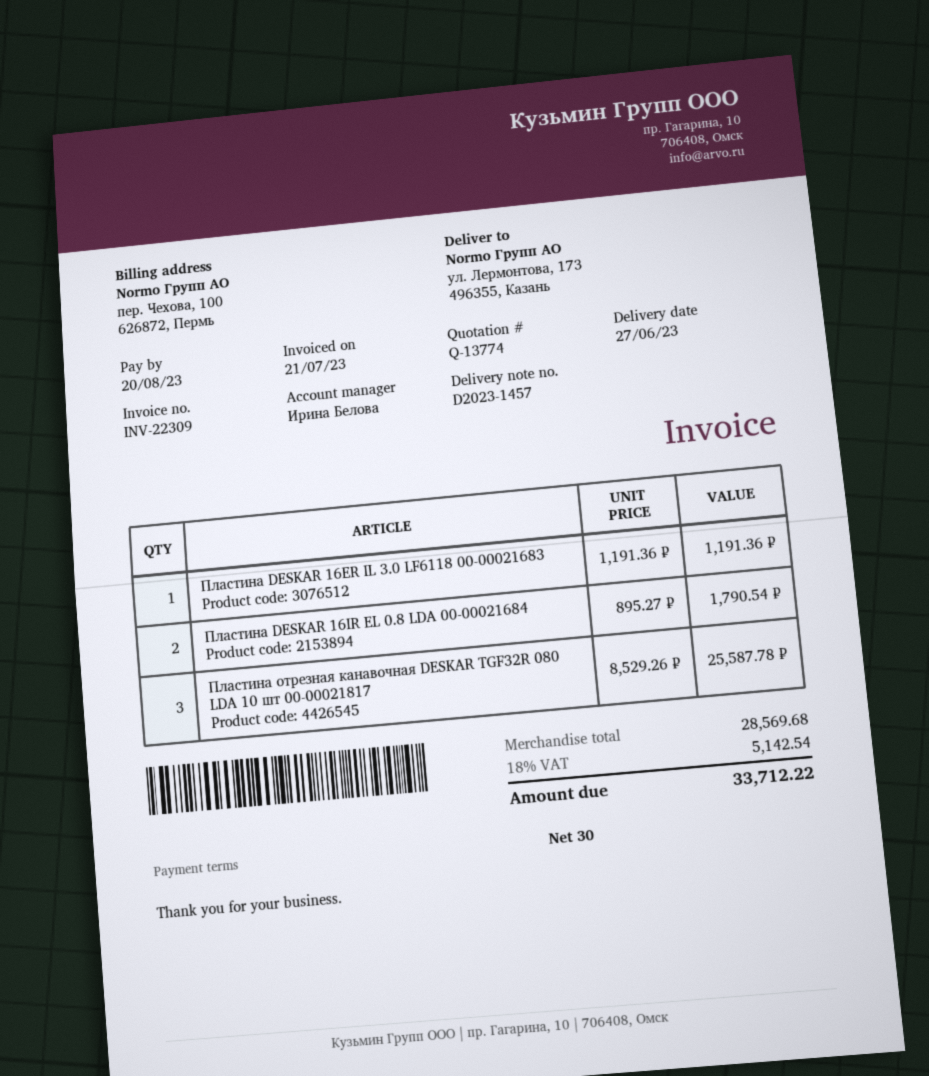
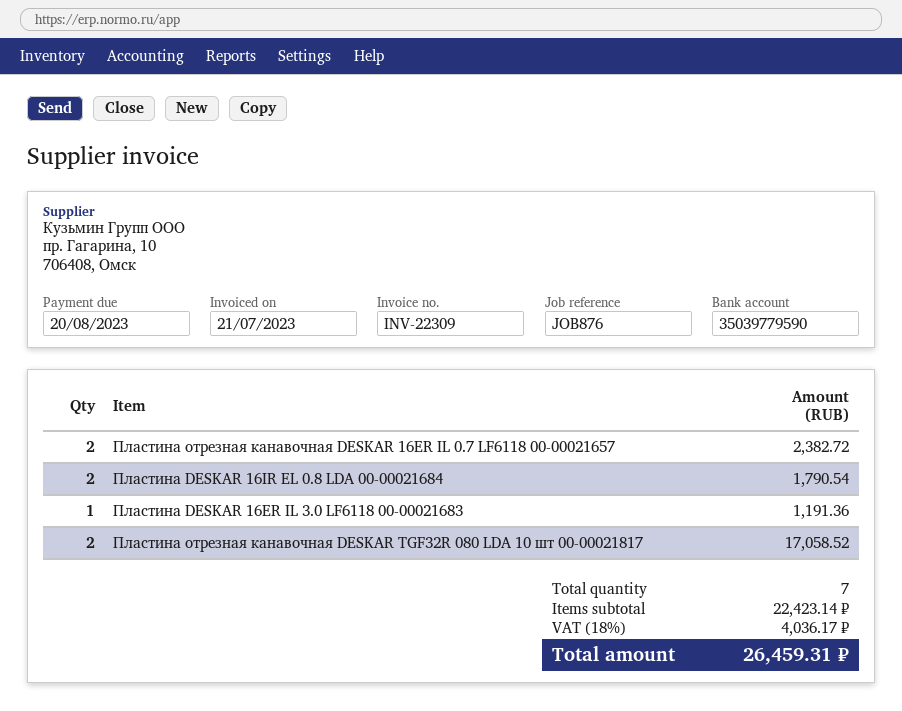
Пластина отрезная канавочная DESKAR TGF32R 080 LDA 10 шт 00-00021817: 3 for 25587.78 -> 2 for 17058.52
Пластина отрезная канавочная DESKAR 16ER IL 0.7 LF6118 00-00021657: none -> 2 for 2382.72
subtotal: 28569.68 -> 22423.14
tax: 18% = 5142.54 -> 18% = 4036.17
total: 33712.22 -> 26459.31

